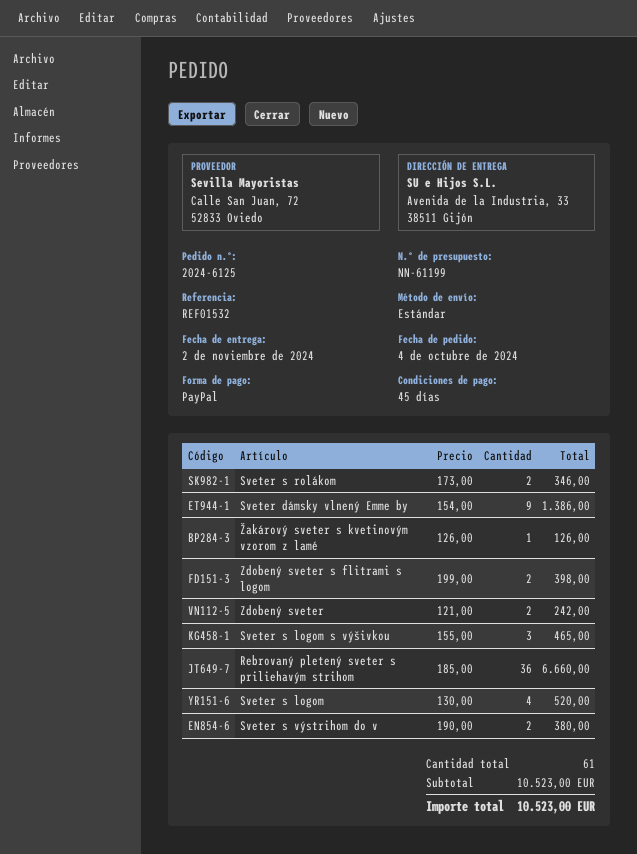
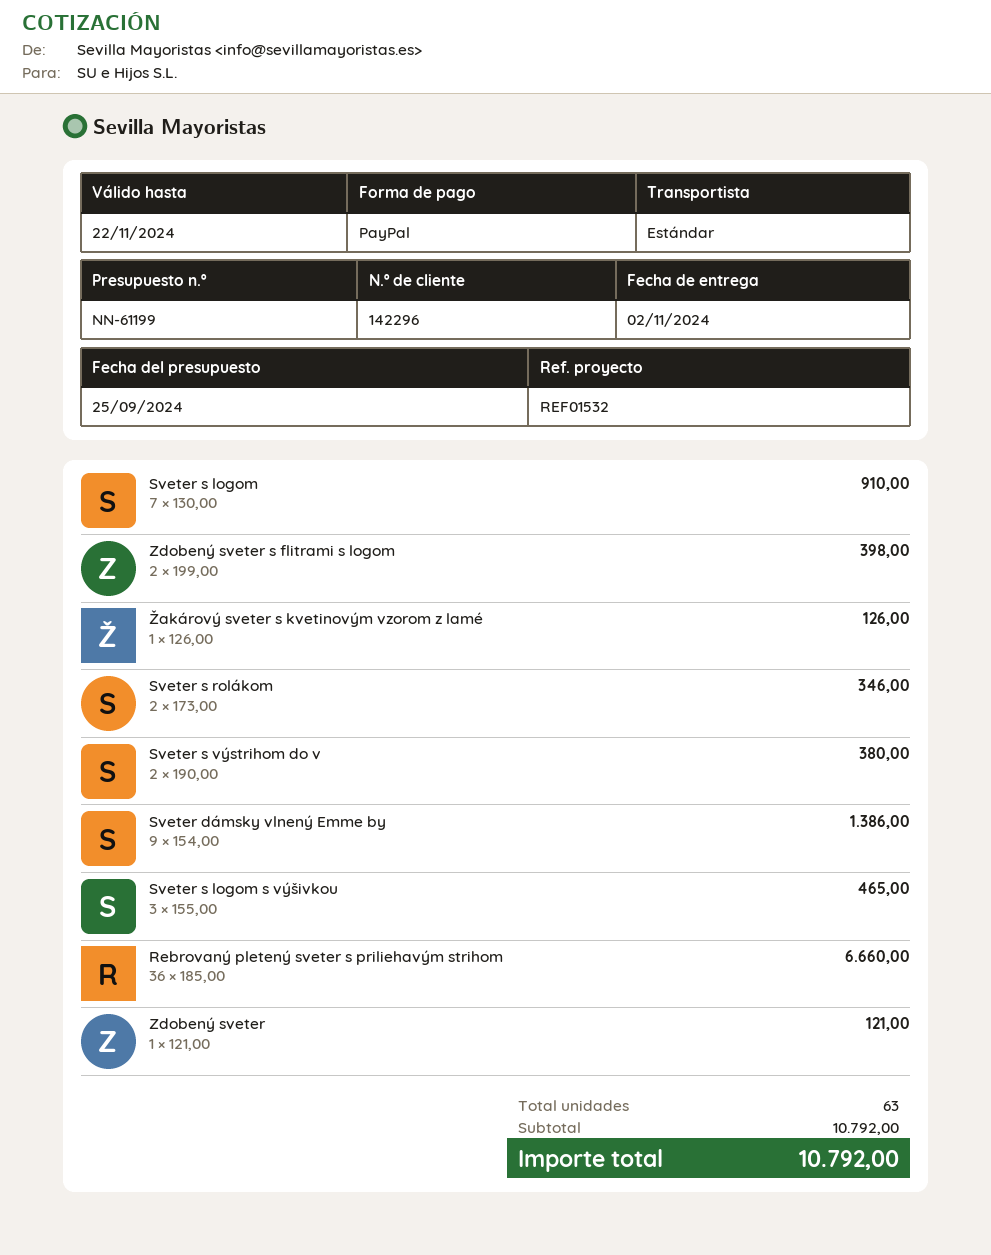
Zdobený sveter: 2 x 121.00 = 242.00 -> 1 x 121.00 = 121.00
Sveter s logom: 4 x 130.00 = 520.00 -> 7 x 130.00 = 910.00
total quantity: 61 -> 63
subtotal: 10523.00 -> 10792.00
total: 10523.00 -> 10792.00

